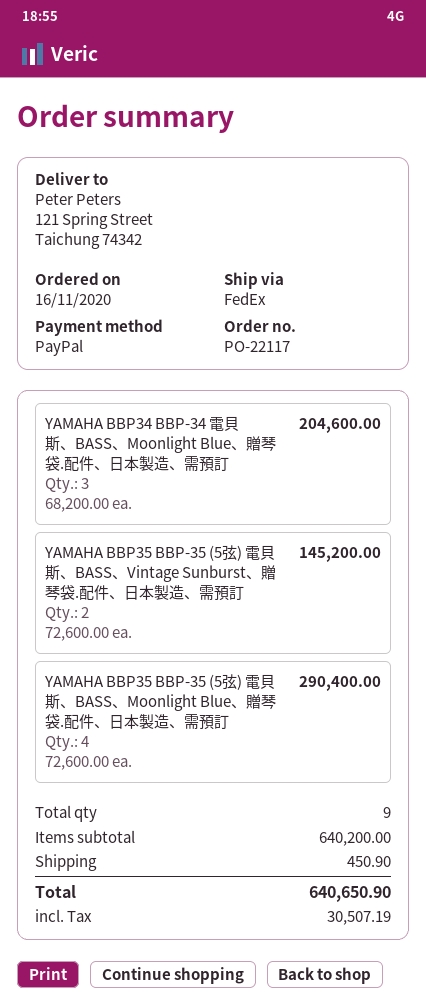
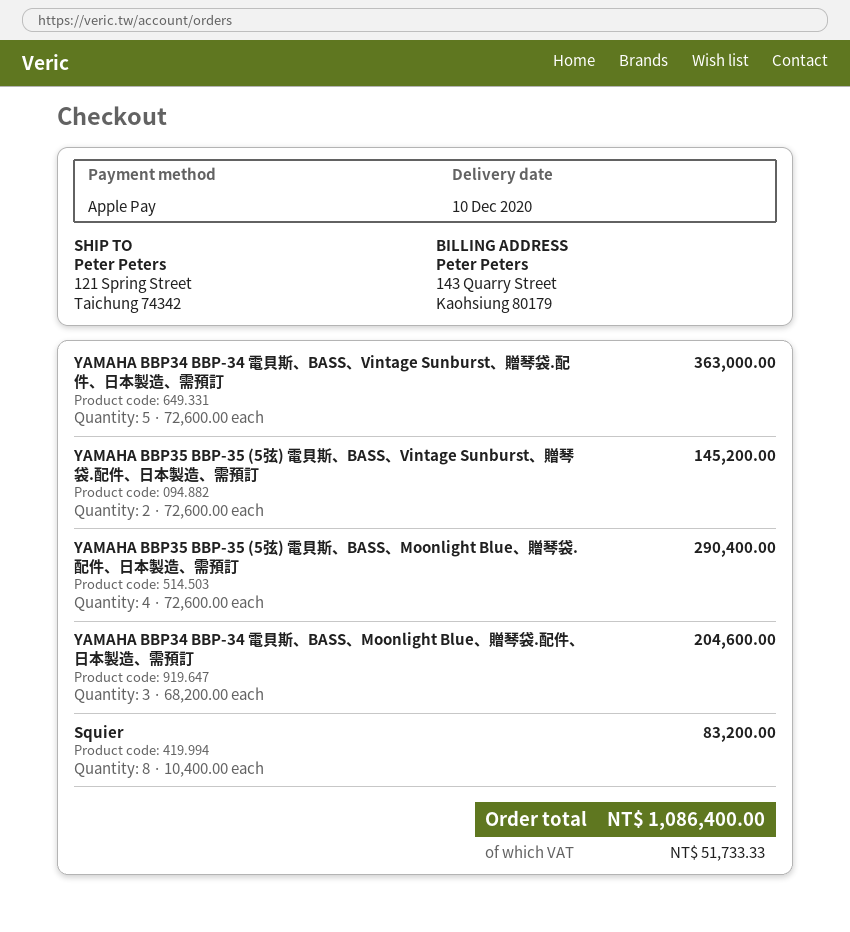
payment method: PayPal -> Apple Pay
YAMAHA BBP34 BBP-34 電貝斯、BASS、Vintage Sunburst、贈琴袋.配件、日本製造、需預訂: none -> 5 x 72600.00 = 363000.00
Squier: none -> 8 x 10400.00 = 83200.00
shipping: 450.90 -> none
tax: 30507.19 -> 51733.33
total: 640650.90 -> 1086400.00

